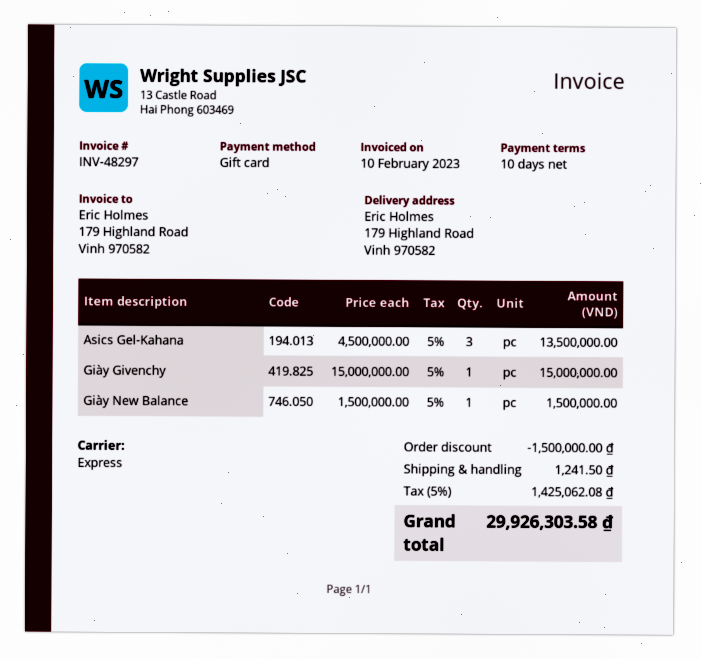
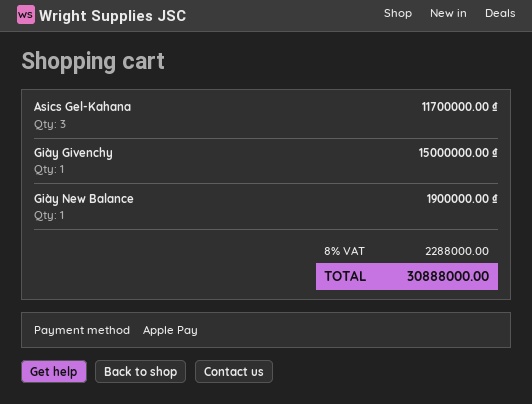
payment method: gift card -> Apple Pay
Asics Gel-Kahana: 3 for 13500000.00 -> 3 for 11700000.00
Giày New Balance: 1 for 1500000.00 -> 1 for 1900000.00
discount: 1500000.00 -> none
shipping: 1241.50 -> none
tax: 5% = 1425062.08 -> 8% = 2288000.00
total: 29926303.58 -> 30888000.00

